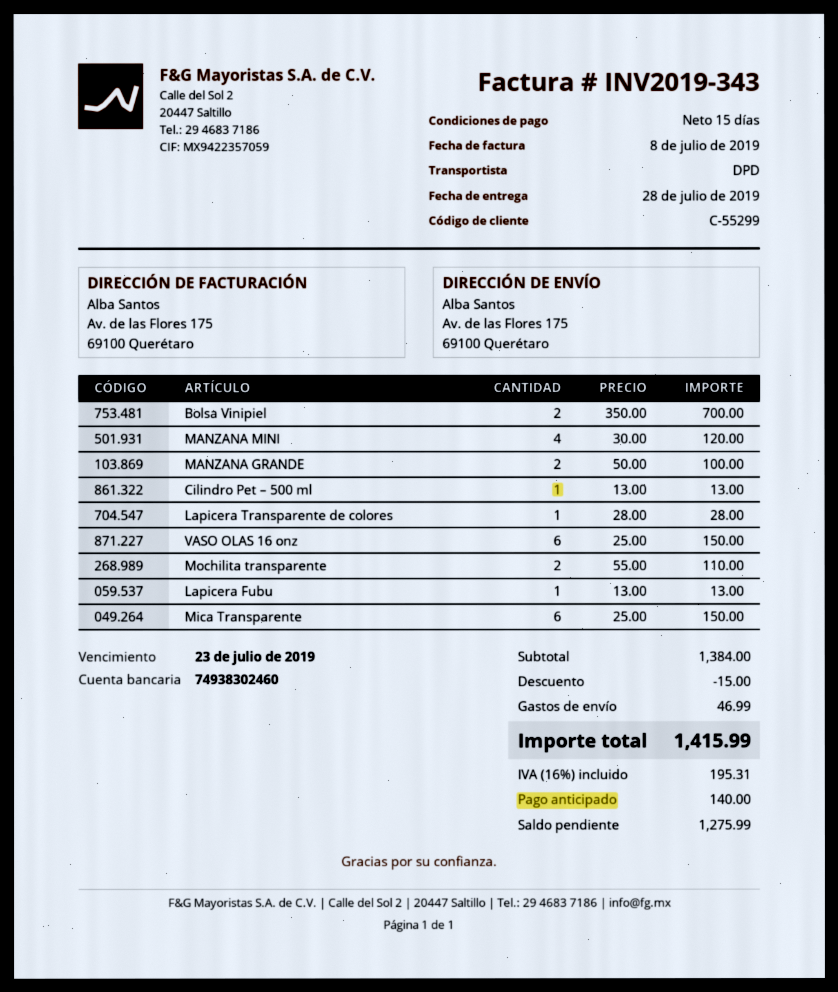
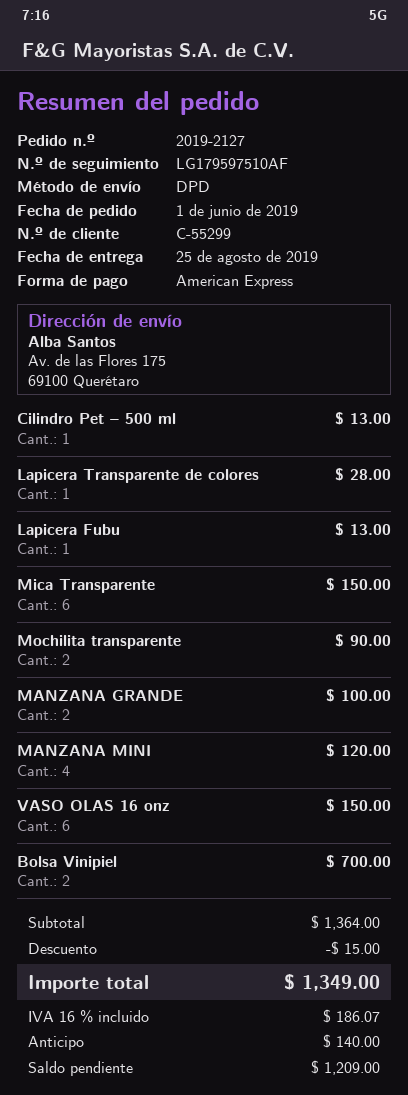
delivery date: 2019-07-28 -> 2019-08-25
Mochilita transparente: 2 for 110.00 -> 2 for 90.00
subtotal: 1384.00 -> 1364.00
shipping: 46.99 -> none
tax: 16% = 195.31 -> 16% = 186.07
total: 1415.99 -> 1349.00
balance: 1275.99 -> 1209.00

